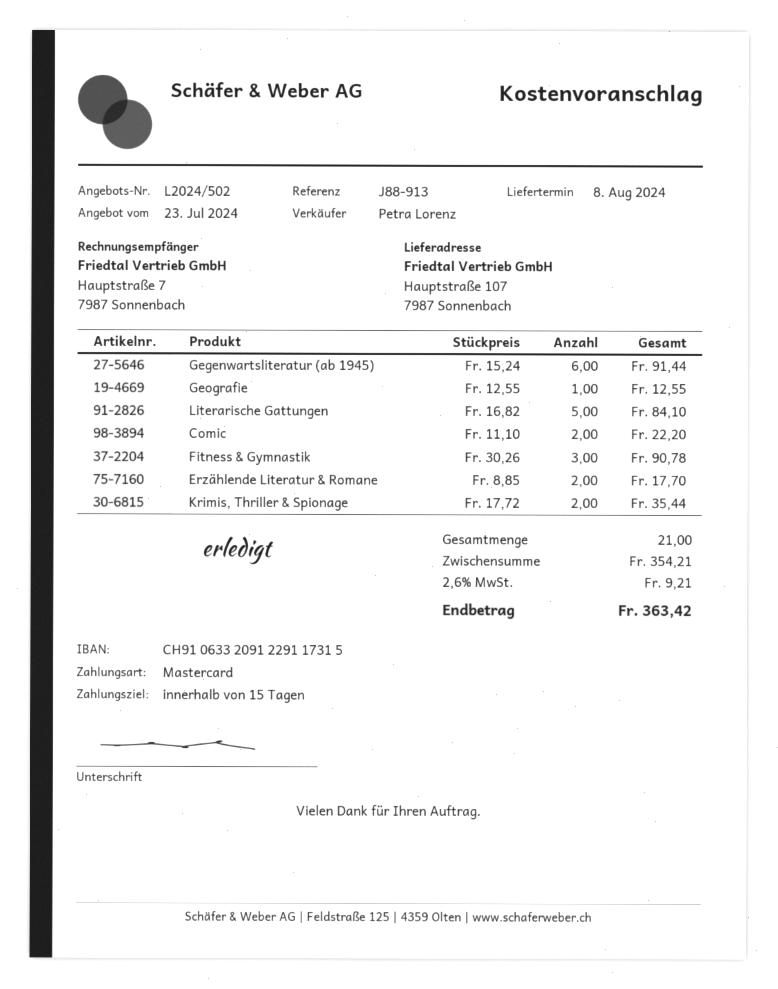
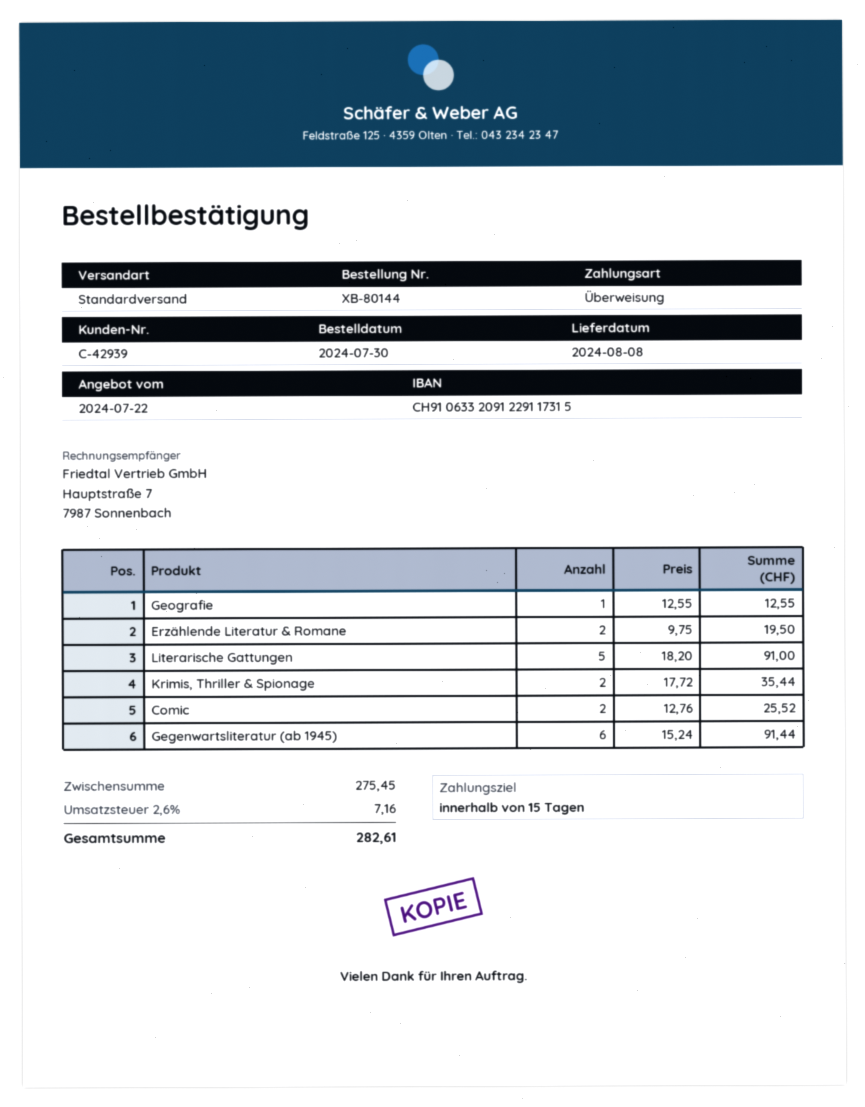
quote date: 2024-07-23 -> 2024-07-22
payment method: Mastercard -> bank transfer
Literarische Gattungen: 5 x 16.82 = 84.10 -> 5 x 18.20 = 91.00
Comic: 2 x 11.10 = 22.20 -> 2 x 12.76 = 25.52
Fitness & Gymnastik: 3 x 30.26 = 90.78 -> none
Erzählende Literatur & Romane: 2 x 8.85 = 17.70 -> 2 x 9.75 = 19.50
subtotal: 354.21 -> 275.45
tax: 2.6% = 9.21 -> 2.6% = 7.16
total: 363.42 -> 282.61

